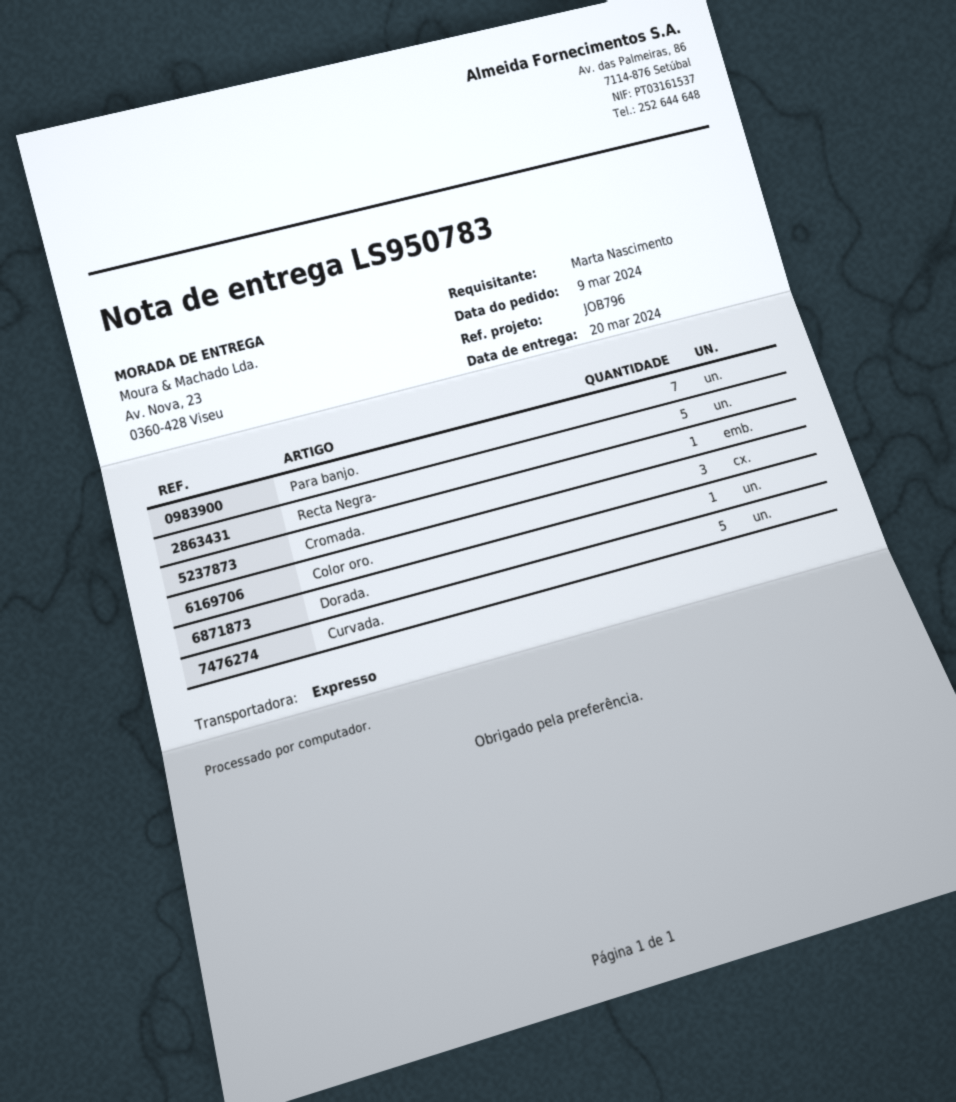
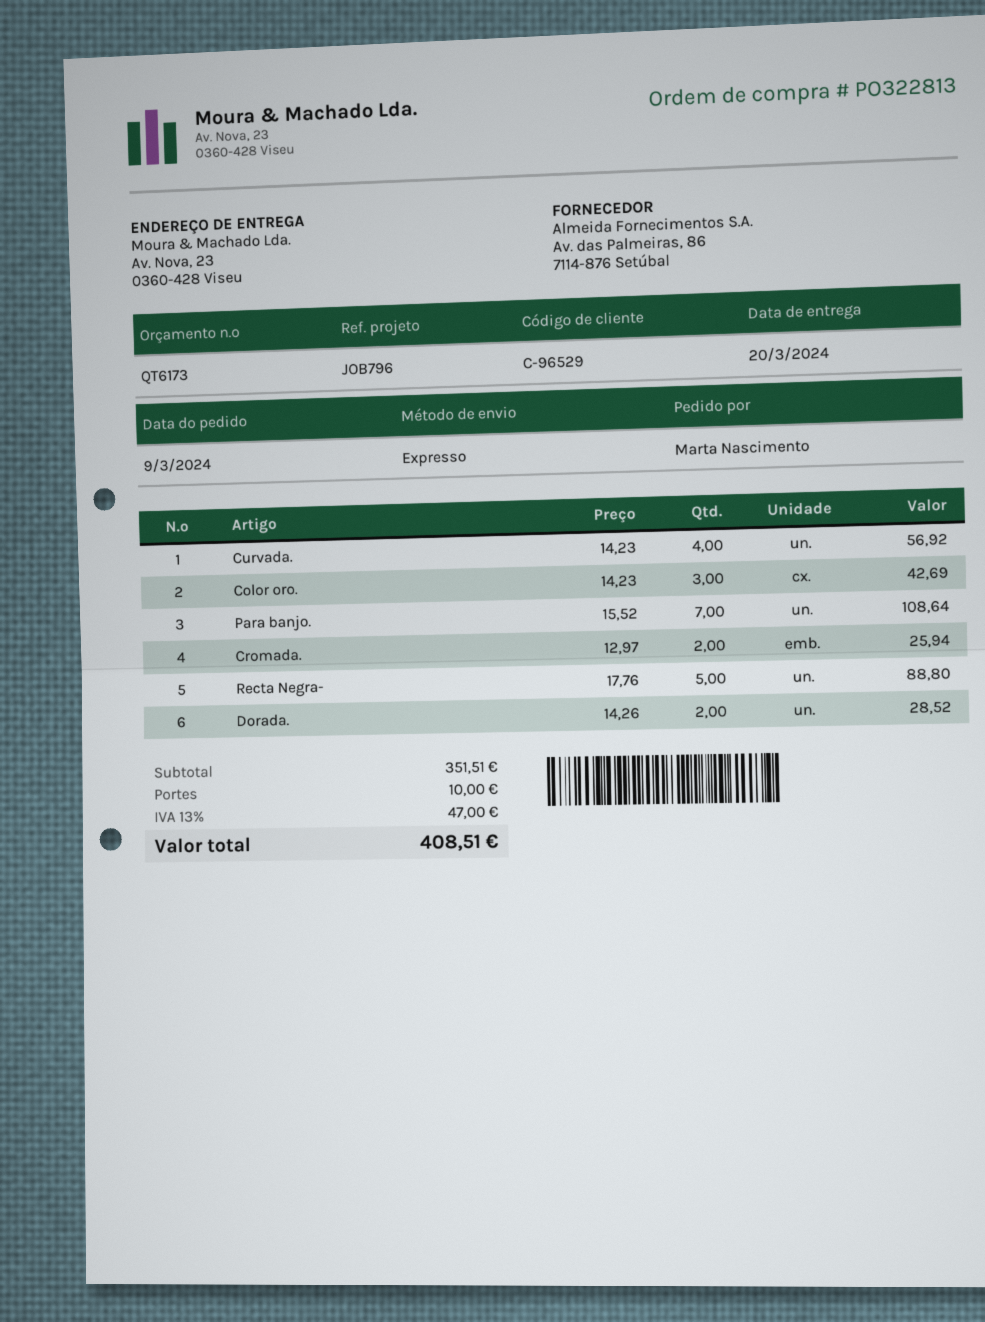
Cromada.: 1 -> 2
Dorada.: 1 -> 2
Curvada.: 5 -> 4

